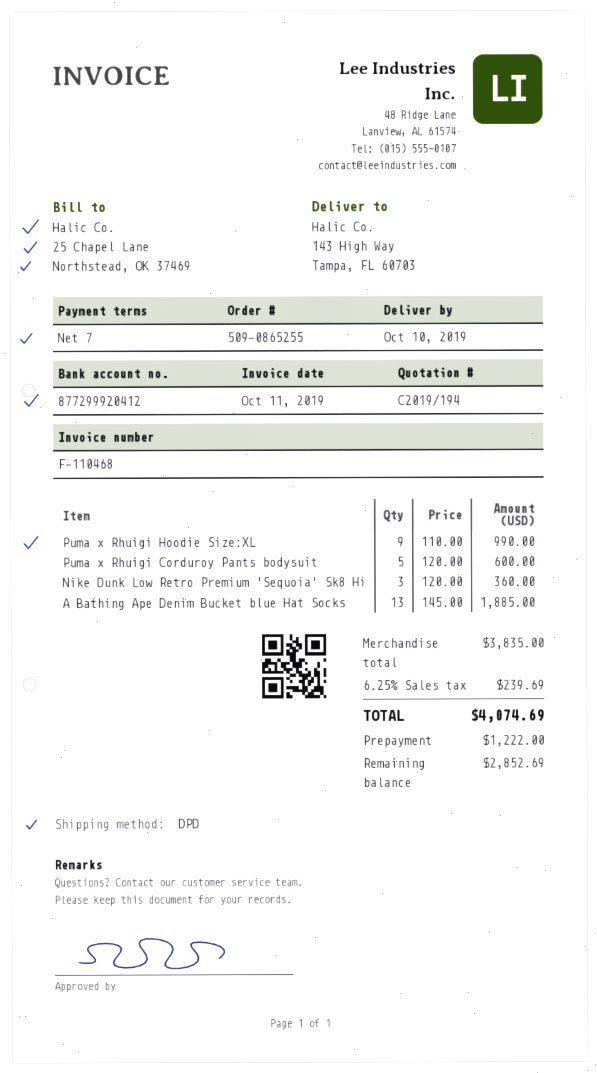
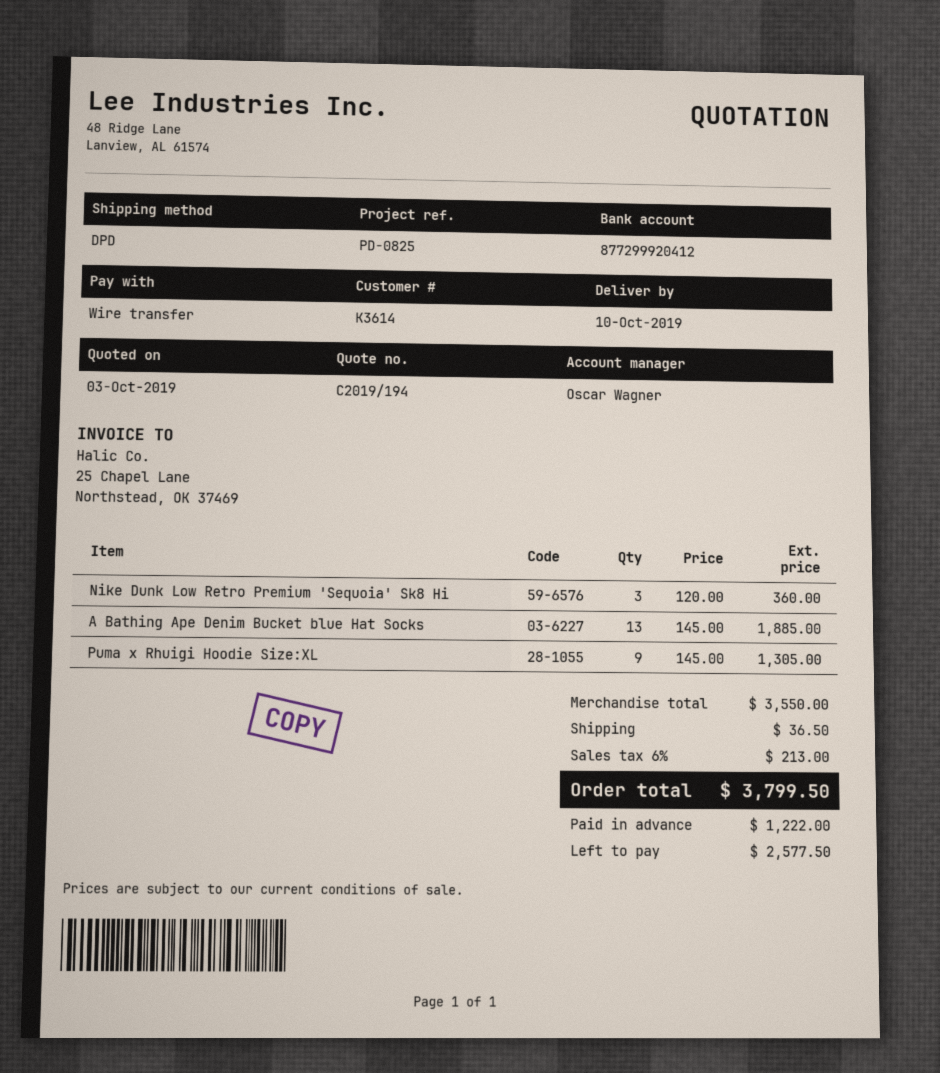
Puma x Rhuigi Hoodie Size:XL: 9 x 110.00 = 990.00 -> 9 x 145.00 = 1305.00
Puma x Rhuigi Corduroy Pants bodysuit: 5 x 120.00 = 600.00 -> none
subtotal: 3835.00 -> 3550.00
shipping: none -> 36.50
tax: 6.25% = 239.69 -> 6% = 213.00
total: 4074.69 -> 3799.50
balance: 2852.69 -> 2577.50

